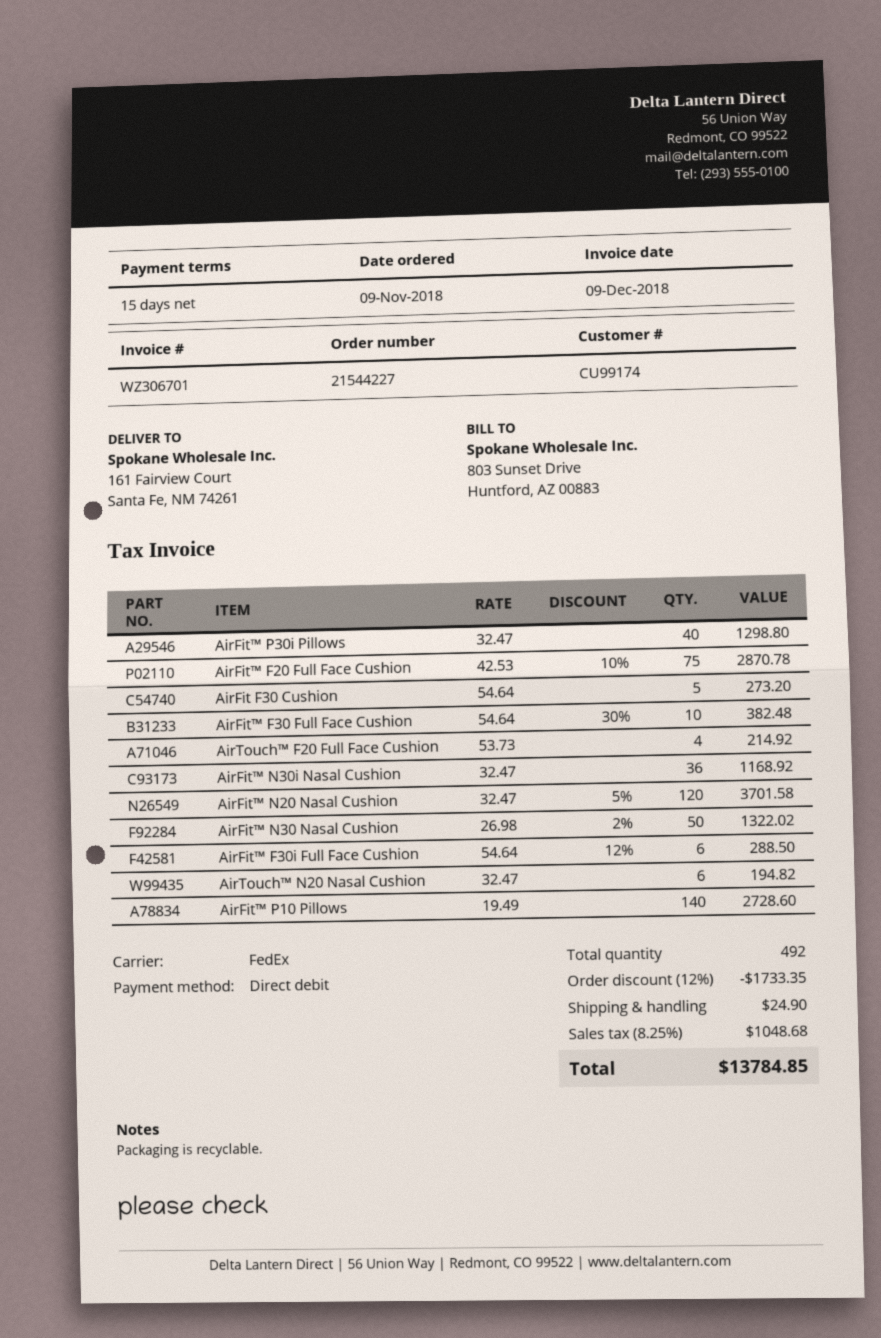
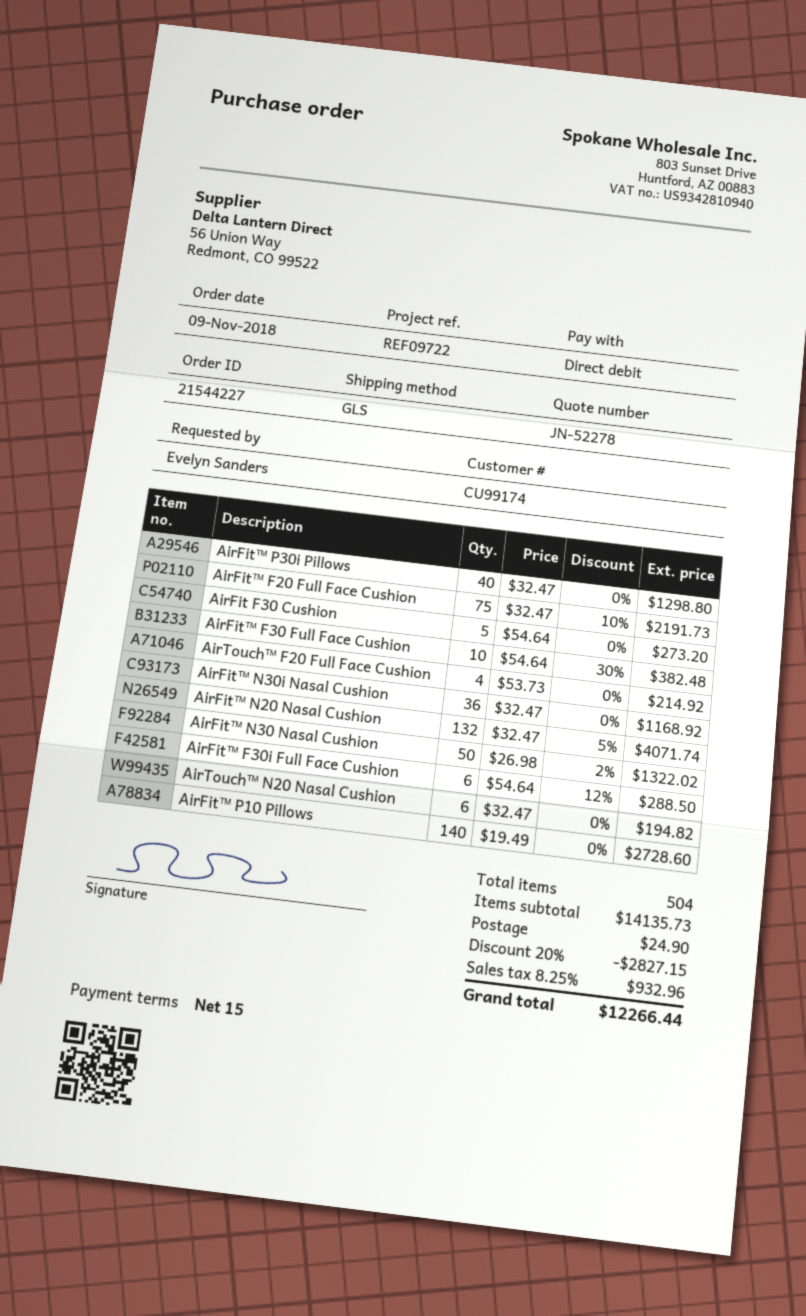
shipping method: FedEx -> GLS
AirFit™ F20 Full Face Cushion: 75 x 42.53 - 10% = 2870.78 -> 75 x 32.47 - 10% = 2191.73
AirFit™ N20 Nasal Cushion: 120 x 32.47 - 5% = 3701.58 -> 132 x 32.47 - 5% = 4071.74
total quantity: 492 -> 504
discount: 12% = 1733.35 -> 20% = 2827.15
tax: 8.25% = 1048.68 -> 8.25% = 932.96
total: 13784.85 -> 12266.44

